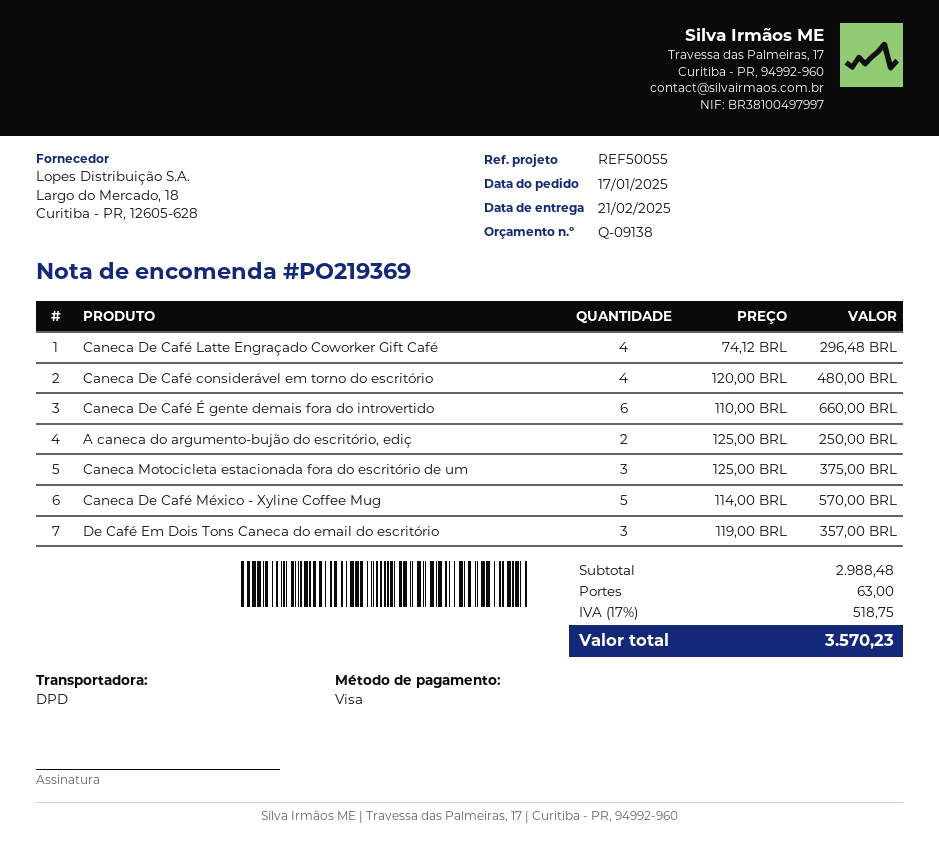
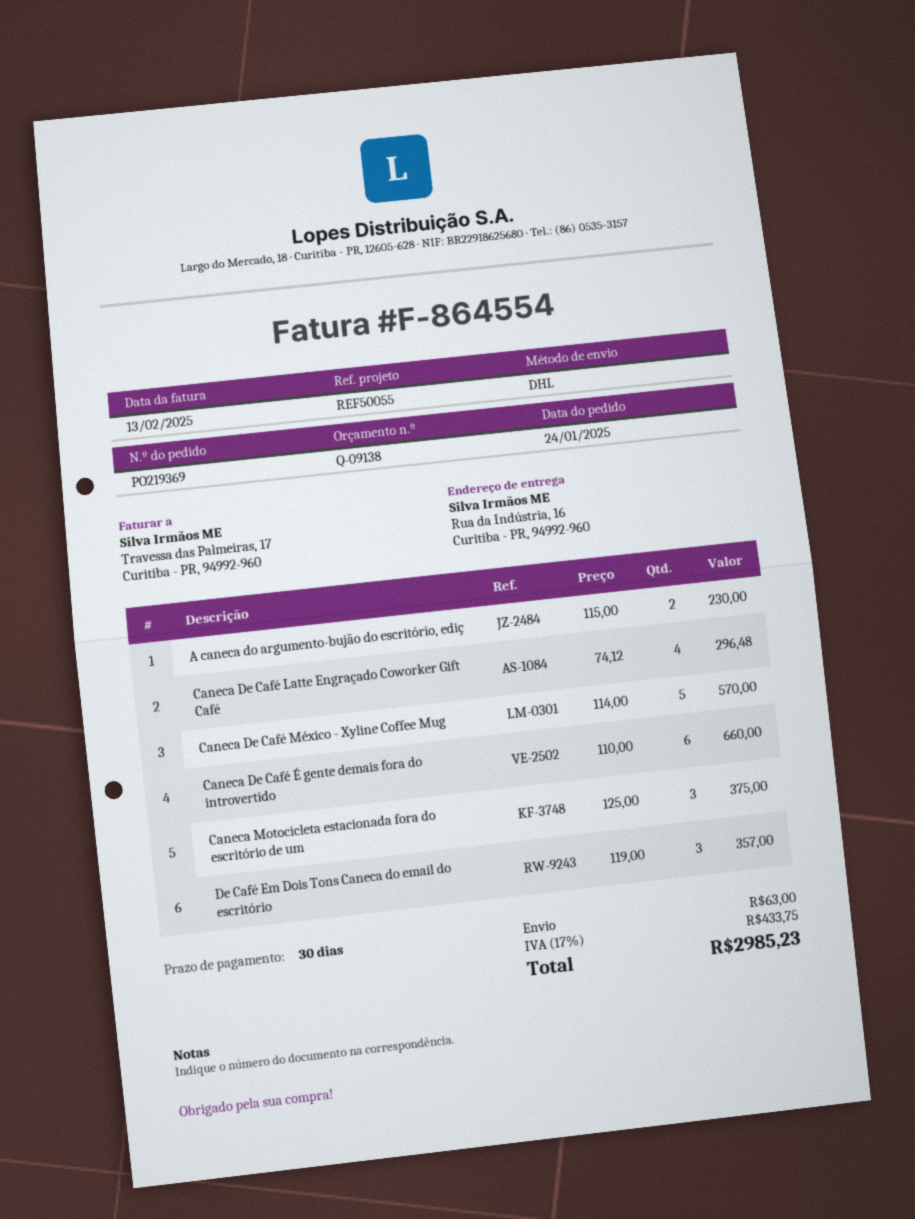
order date: 2025-01-17 -> 2025-01-24
shipping method: DPD -> DHL
Caneca De Café considerável em torno do escritório: 4 x 120.00 = 480.00 -> none
A caneca do argumento-bujão do escritório, ediç: 2 x 125.00 = 250.00 -> 2 x 115.00 = 230.00
tax: 17% = 518.75 -> 17% = 433.75
total: 3570.23 -> 2985.23

